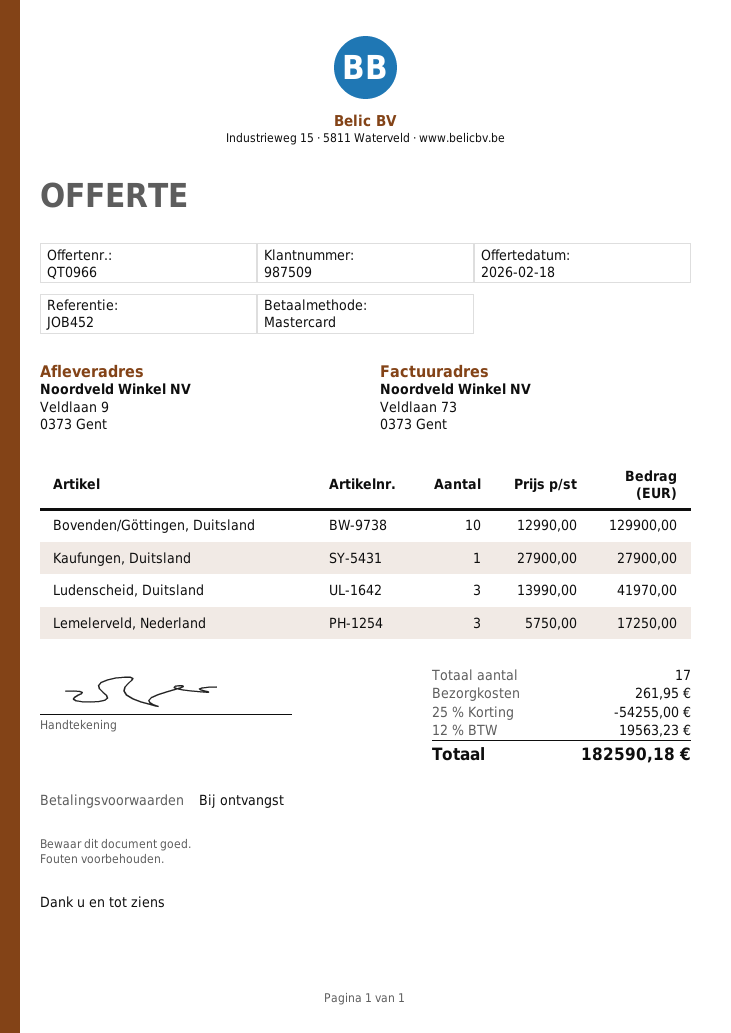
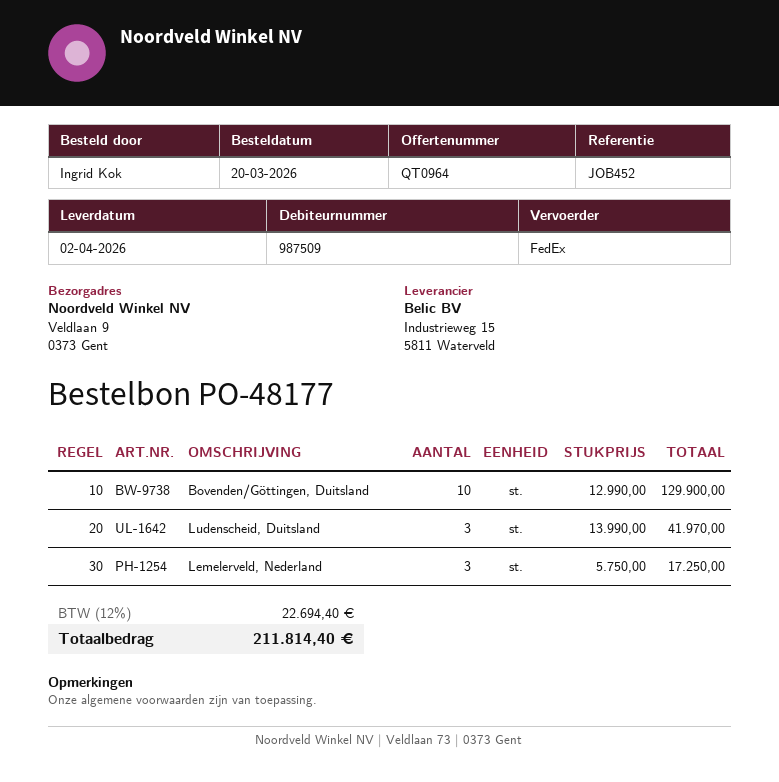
quote number: QT0966 -> QT0964
Kaufungen, Duitsland: 1 x 27900.00 = 27900.00 -> none
discount: 25% = 54255.00 -> none
shipping: 261.95 -> none
tax: 12% = 19563.23 -> 12% = 22694.40
total: 182590.18 -> 211814.40

